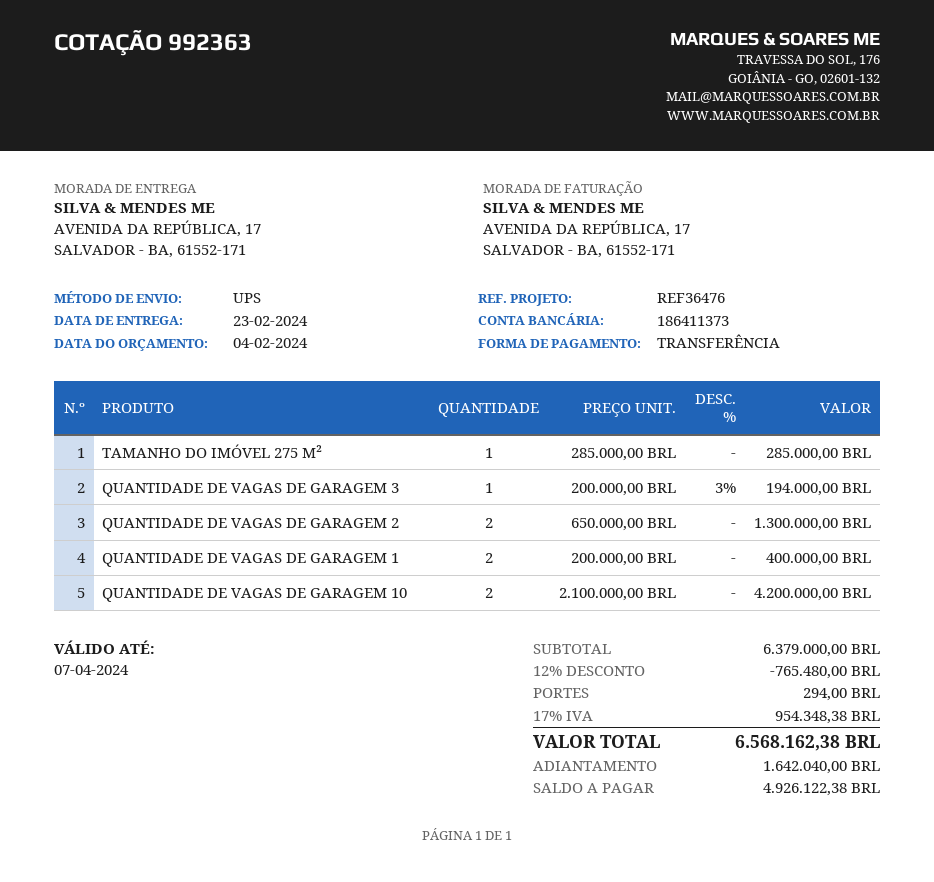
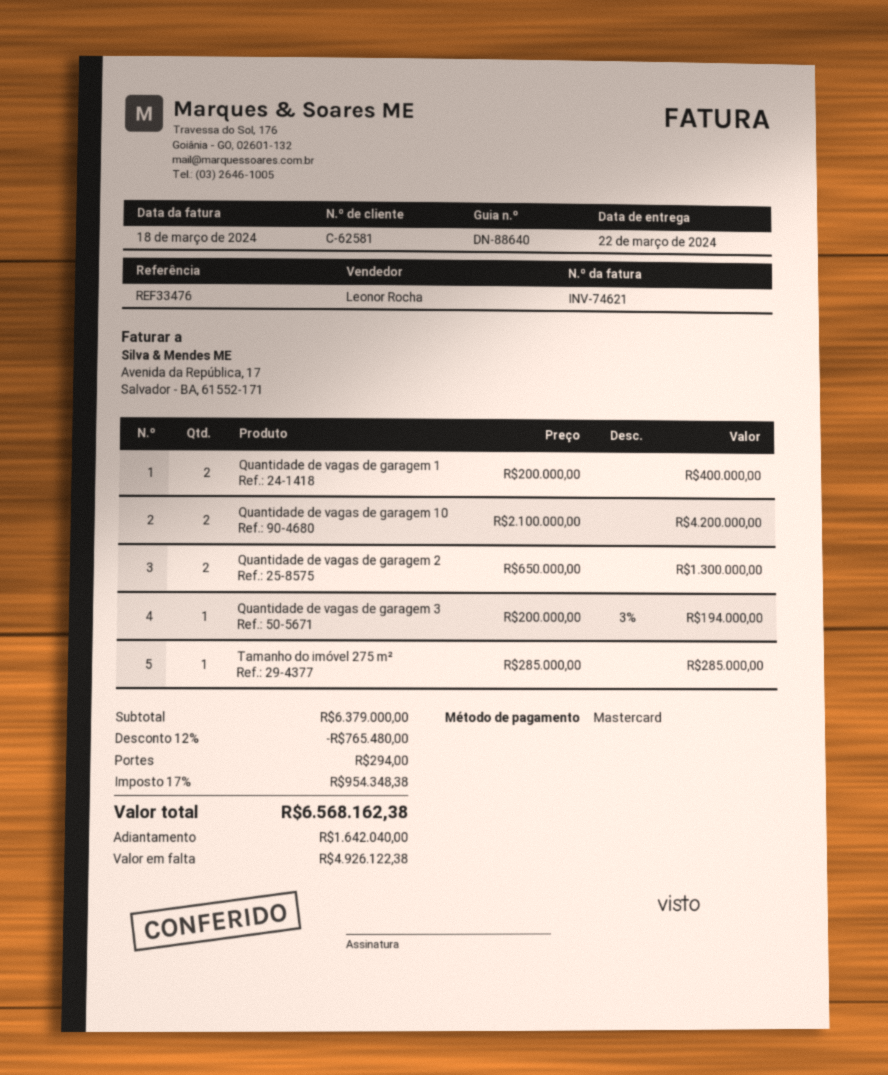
delivery date: 2024-02-23 -> 2024-03-22
reference: REF36476 -> REF33476
payment method: bank transfer -> Mastercard

